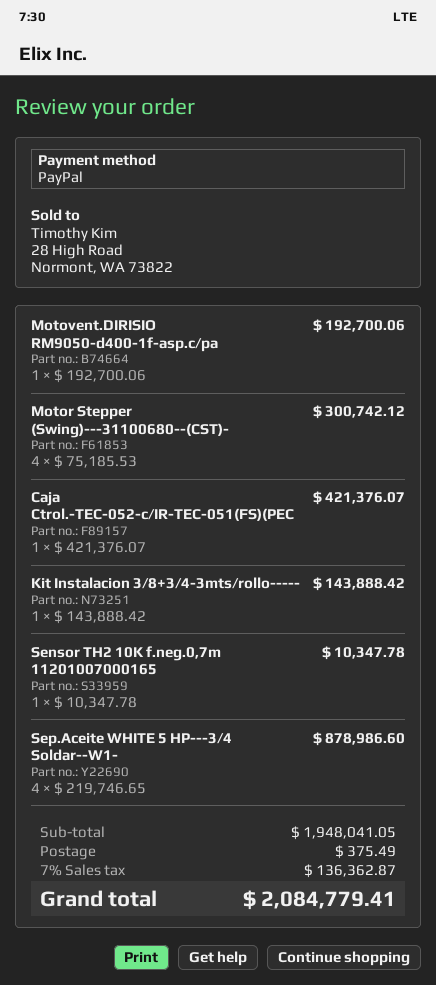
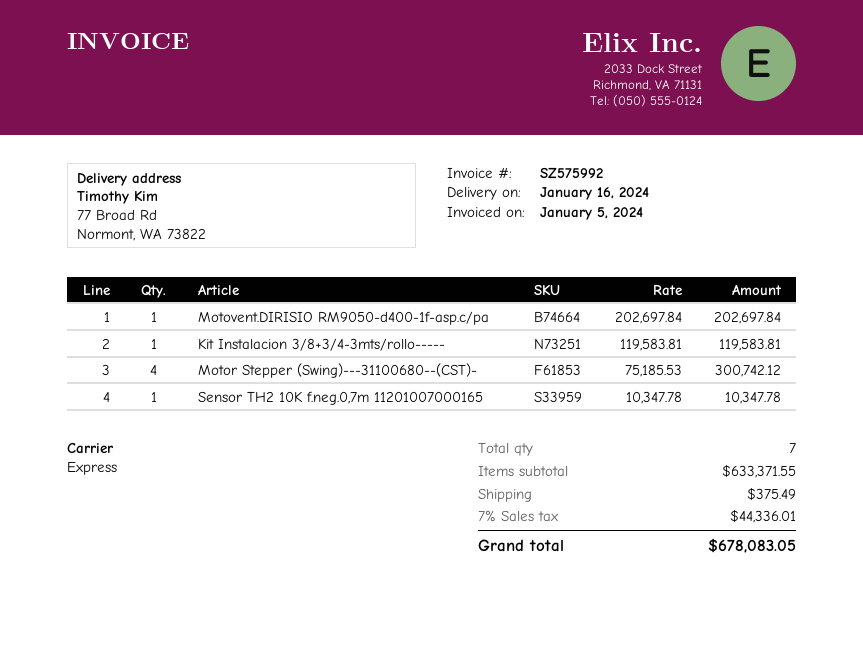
Motovent.DIRISIO RM9050-d400-1f-asp.c/pa: 1 x 192700.06 = 192700.06 -> 1 x 202697.84 = 202697.84
Caja Ctrol.-TEC-052-c/IR-TEC-051(FS)(PEC: 1 x 421376.07 = 421376.07 -> none
Kit Instalacion 3/8+3/4-3mts/rollo-----: 1 x 143888.42 = 143888.42 -> 1 x 119583.81 = 119583.81
Sep.Aceite WHITE 5 HP---3/4 Soldar--W1-: 4 x 219746.65 = 878986.60 -> none
subtotal: 1948041.05 -> 633371.55
tax: 7% = 136362.87 -> 7% = 44336.01
total: 2084779.41 -> 678083.05

